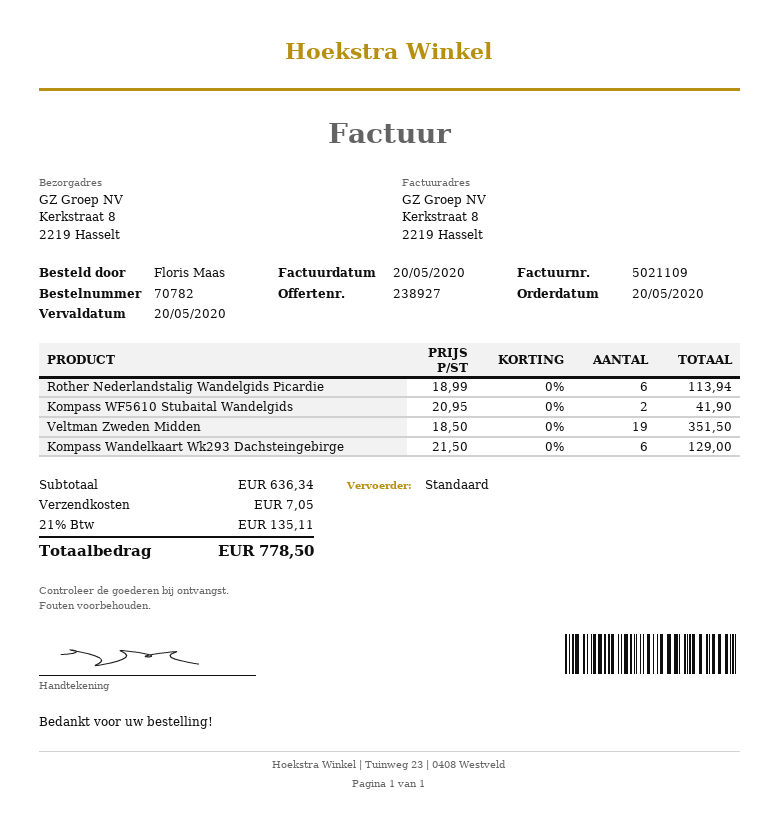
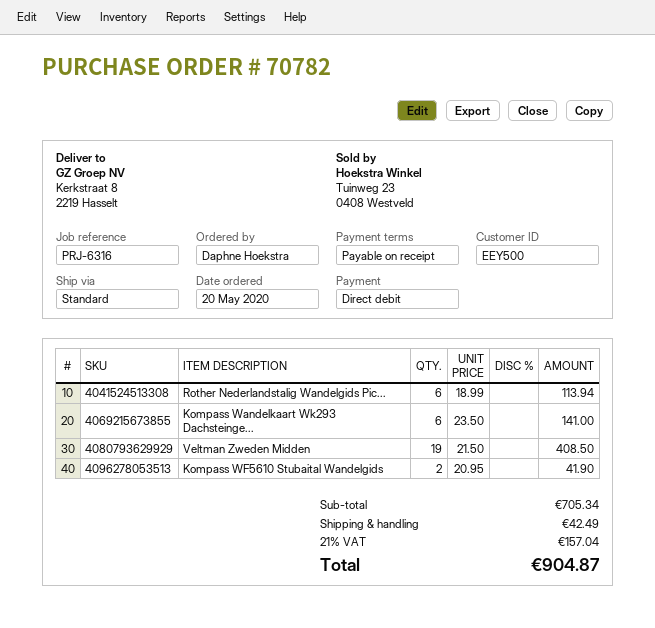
ordered by: Floris Maas -> Daphne Hoekstra
Veltman Zweden Midden: 19 x 18.50 = 351.50 -> 19 x 21.50 = 408.50
Kompass Wandelkaart Wk293 Dachsteingebirge: 6 x 21.50 = 129.00 -> 6 x 23.50 = 141.00
subtotal: 636.34 -> 705.34
shipping: 7.05 -> 42.49
tax: 21% = 135.11 -> 21% = 157.04
total: 778.50 -> 904.87

